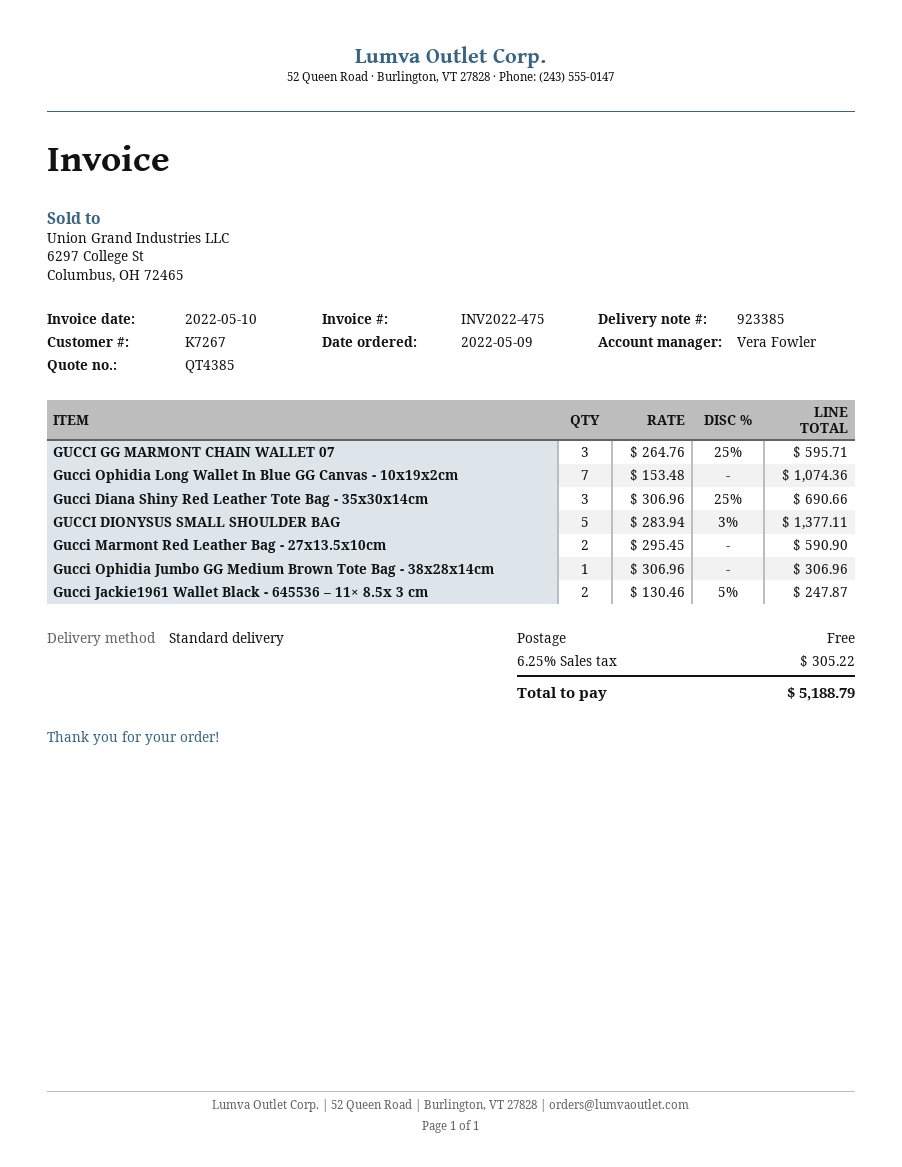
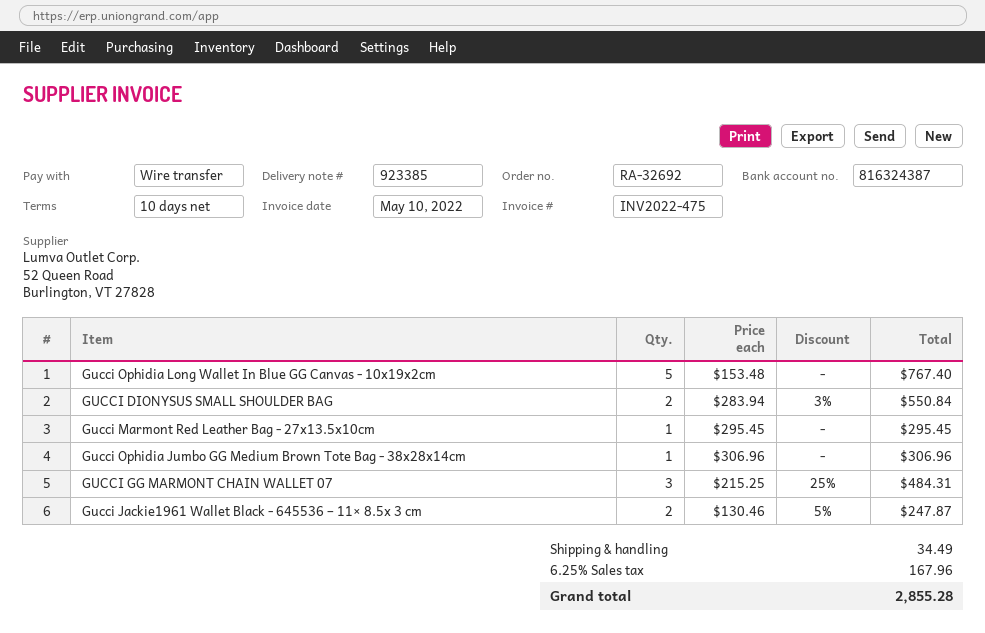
GUCCI GG MARMONT CHAIN WALLET 07: 3 x 264.76 - 25% = 595.71 -> 3 x 215.25 - 25% = 484.31
Gucci Ophidia Long Wallet In Blue GG Canvas - 10x19x2cm: 7 x 153.48 = 1074.36 -> 5 x 153.48 = 767.40
Gucci Diana Shiny Red Leather Tote Bag - 35x30x14cm: 3 x 306.96 - 25% = 690.66 -> none
GUCCI DIONYSUS SMALL SHOULDER BAG: 5 x 283.94 - 3% = 1377.11 -> 2 x 283.94 - 3% = 550.84
Gucci Marmont Red Leather Bag - 27x13.5x10cm: 2 x 295.45 = 590.90 -> 1 x 295.45 = 295.45
shipping: 0.00 -> 34.49
tax: 6.25% = 305.22 -> 6.25% = 167.96
total: 5188.79 -> 2855.28

